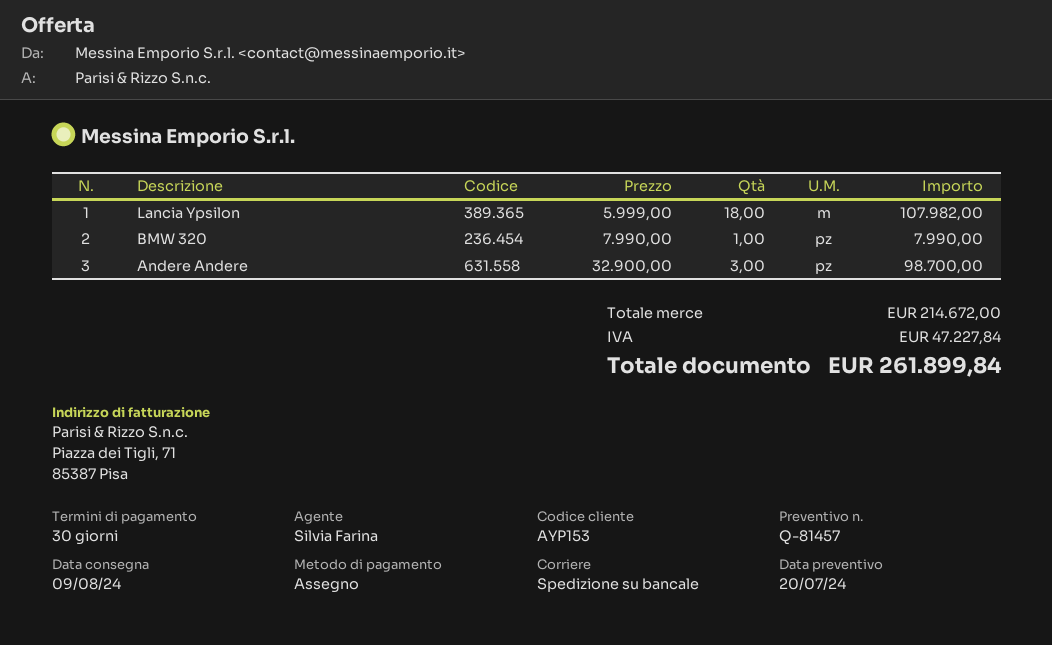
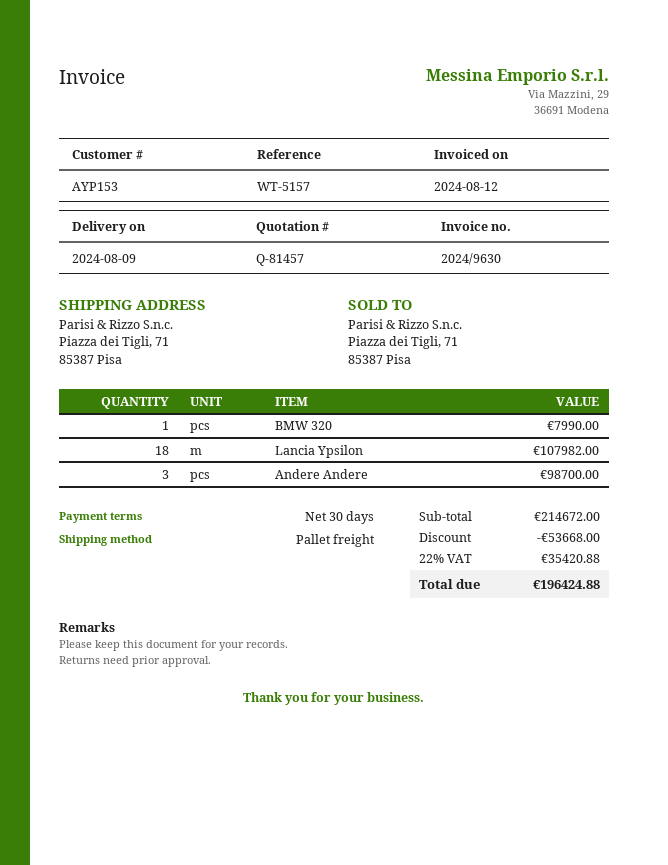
discount: none -> 53668.00
tax: 47227.84 -> 35420.88
total: 261899.84 -> 196424.88

